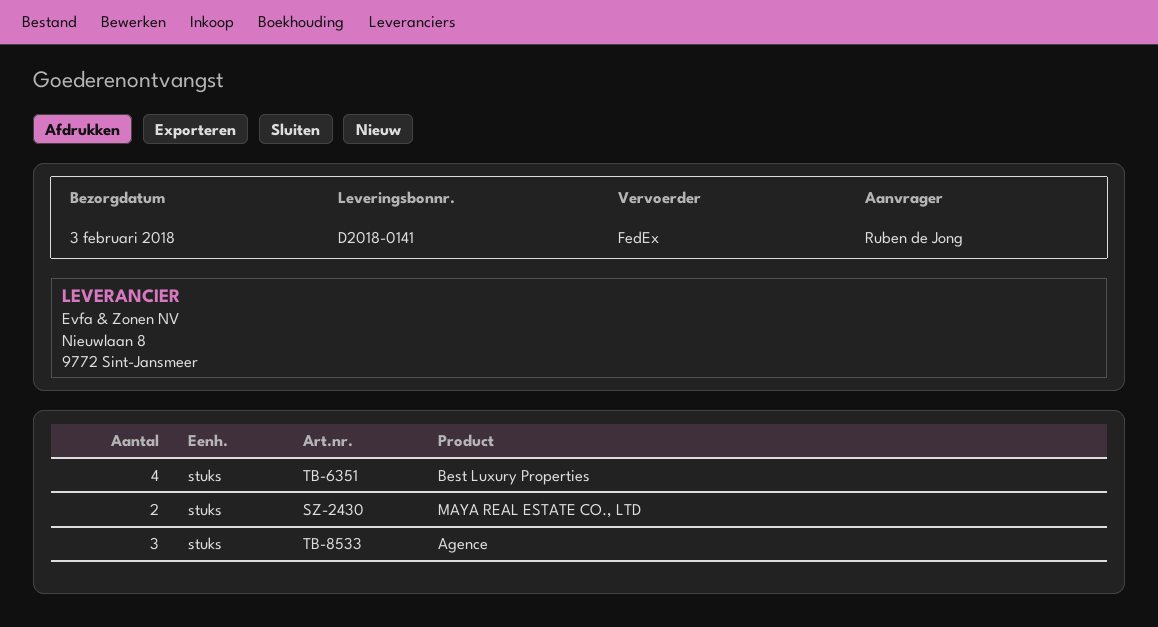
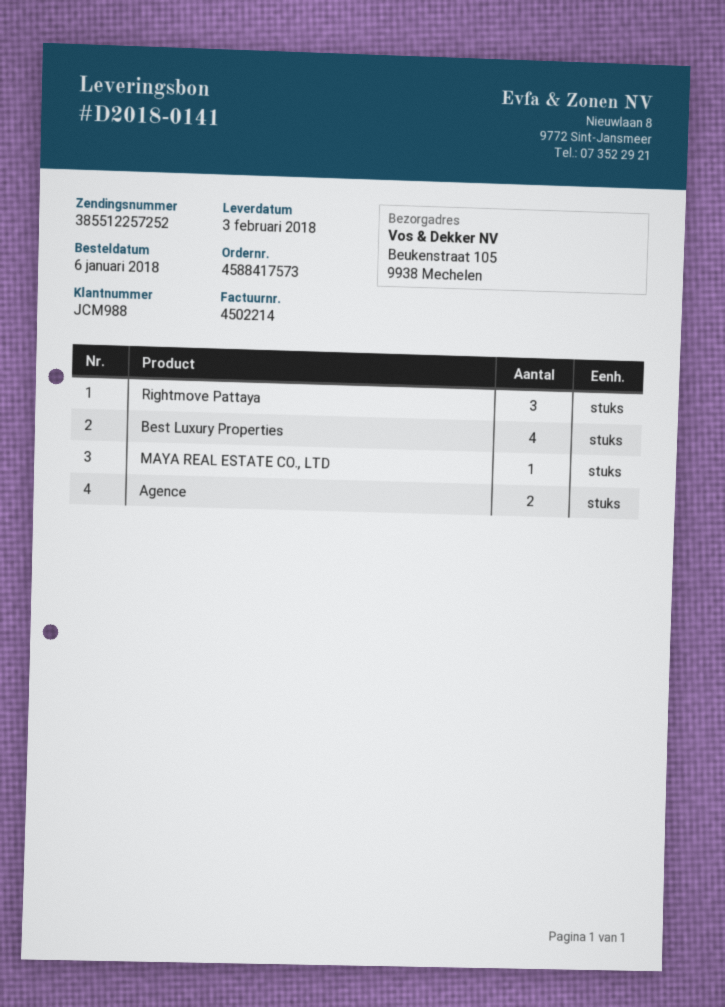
MAYA REAL ESTATE CO., LTD: 2 -> 1
Agence: 3 -> 2
Rightmove Pattaya: none -> 3

